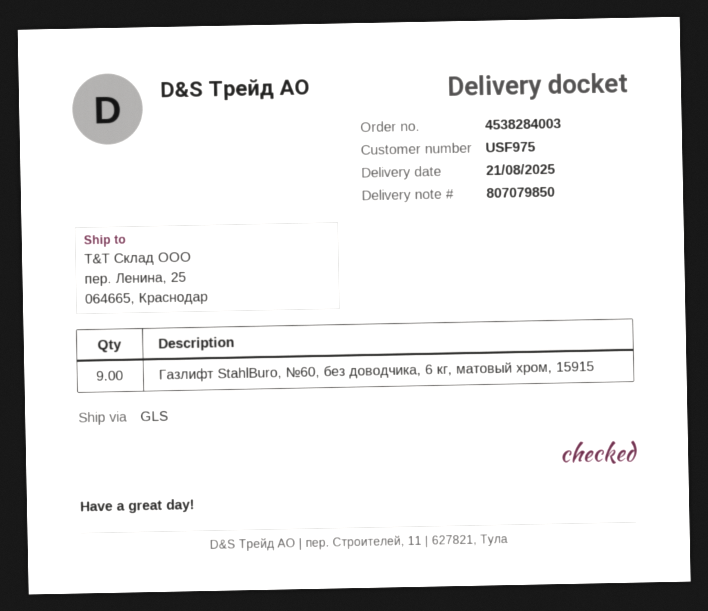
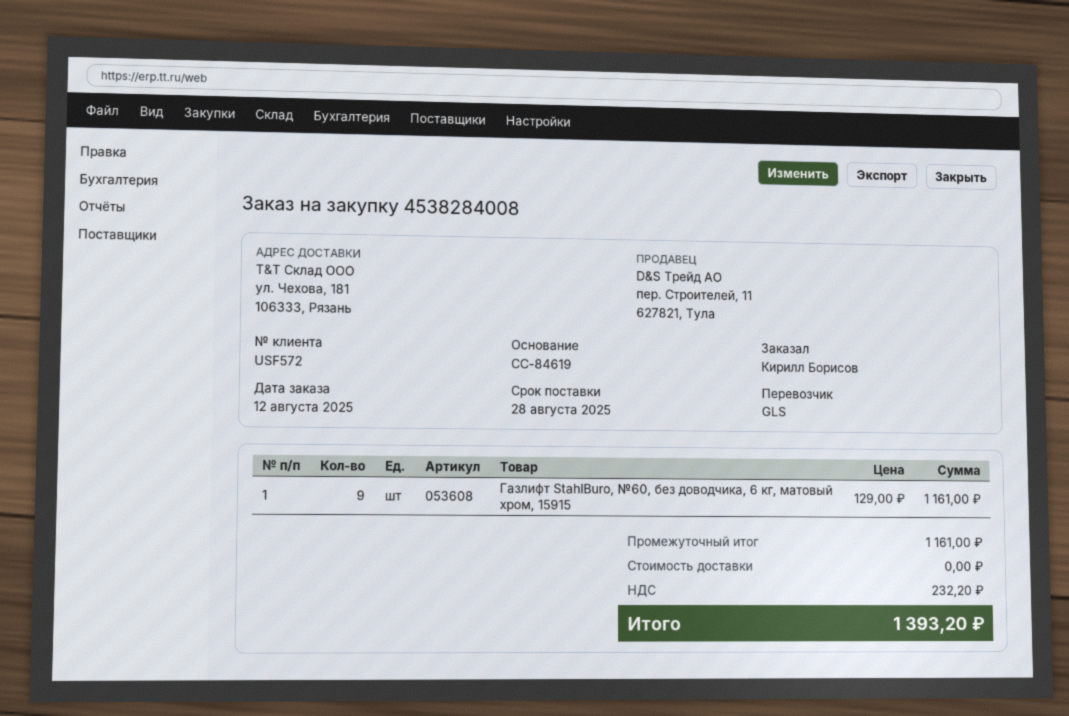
order number: 4538284003 -> 4538284008
delivery date: 2025-08-21 -> 2025-08-28
customer number: USF975 -> USF572
ship to: пер. Ленина, 25, 064665, Краснодар -> ул. Чехова, 181, 106333, Рязань

